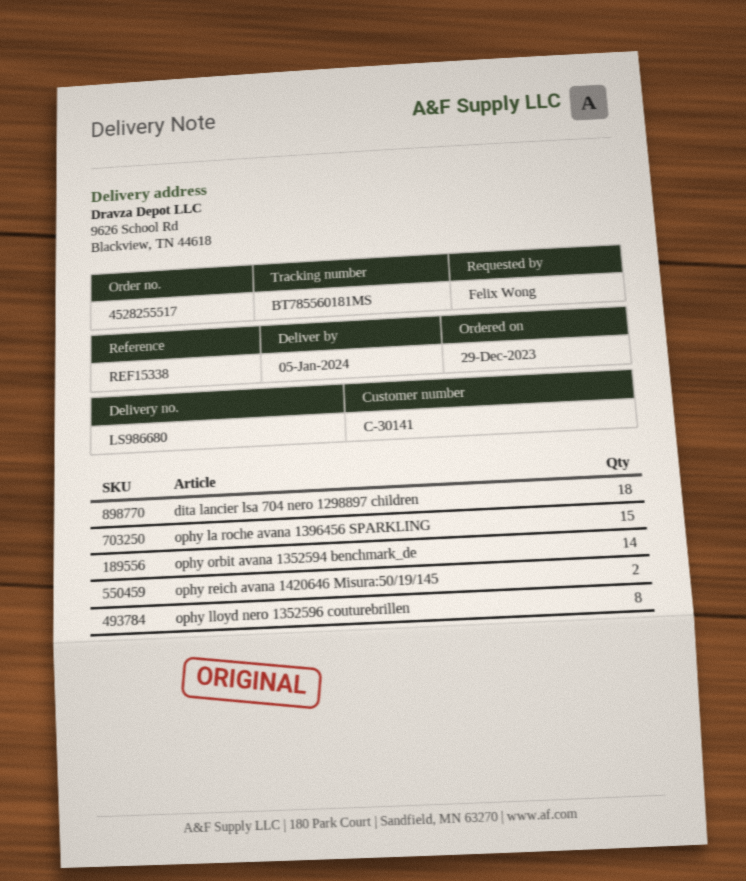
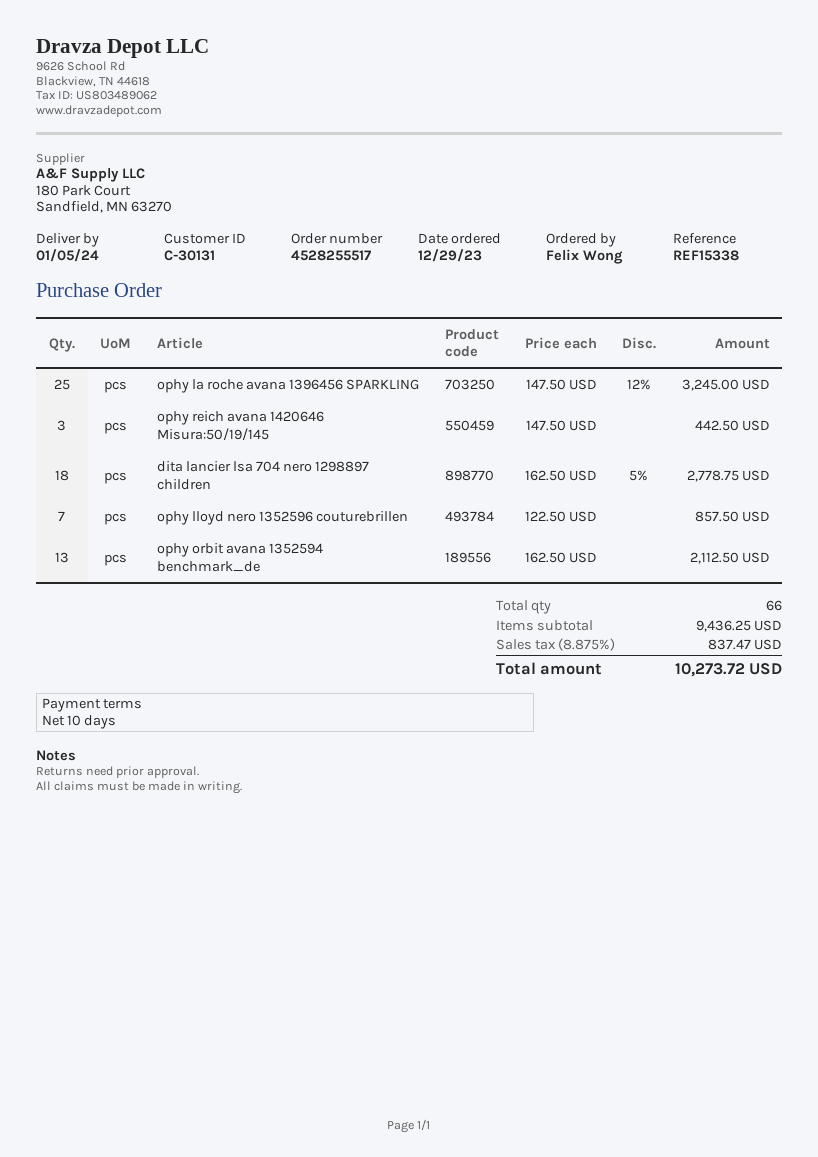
customer number: C-30141 -> C-30131
ophy la roche avana 1396456 SPARKLING: 15 -> 25
ophy orbit avana 1352594 benchmark_de: 14 -> 13
ophy reich avana 1420646 Misura:50/19/145: 2 -> 3
ophy lloyd nero 1352596 couturebrillen: 8 -> 7

